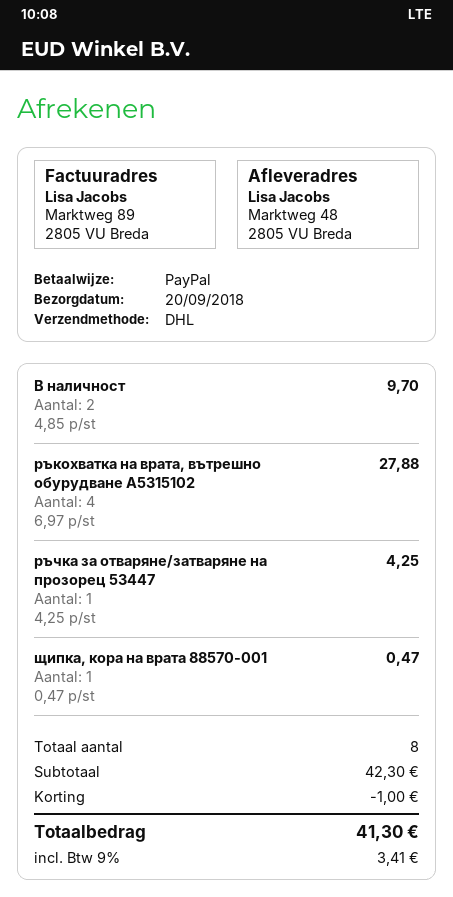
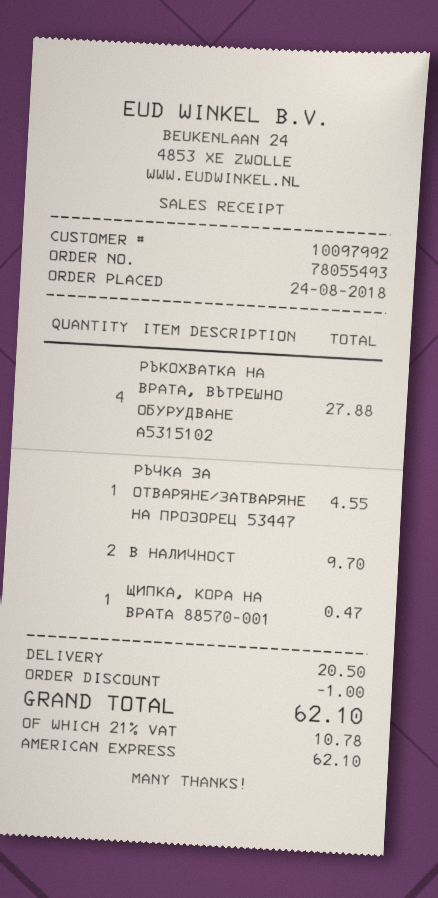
payment method: PayPal -> American Express
ръчка за отваряне/затваряне на прозорец 53447: 1 for 4.25 -> 1 for 4.55
shipping: none -> 20.50
tax: 9% = 3.41 -> 21% = 10.78
total: 41.30 -> 62.10

